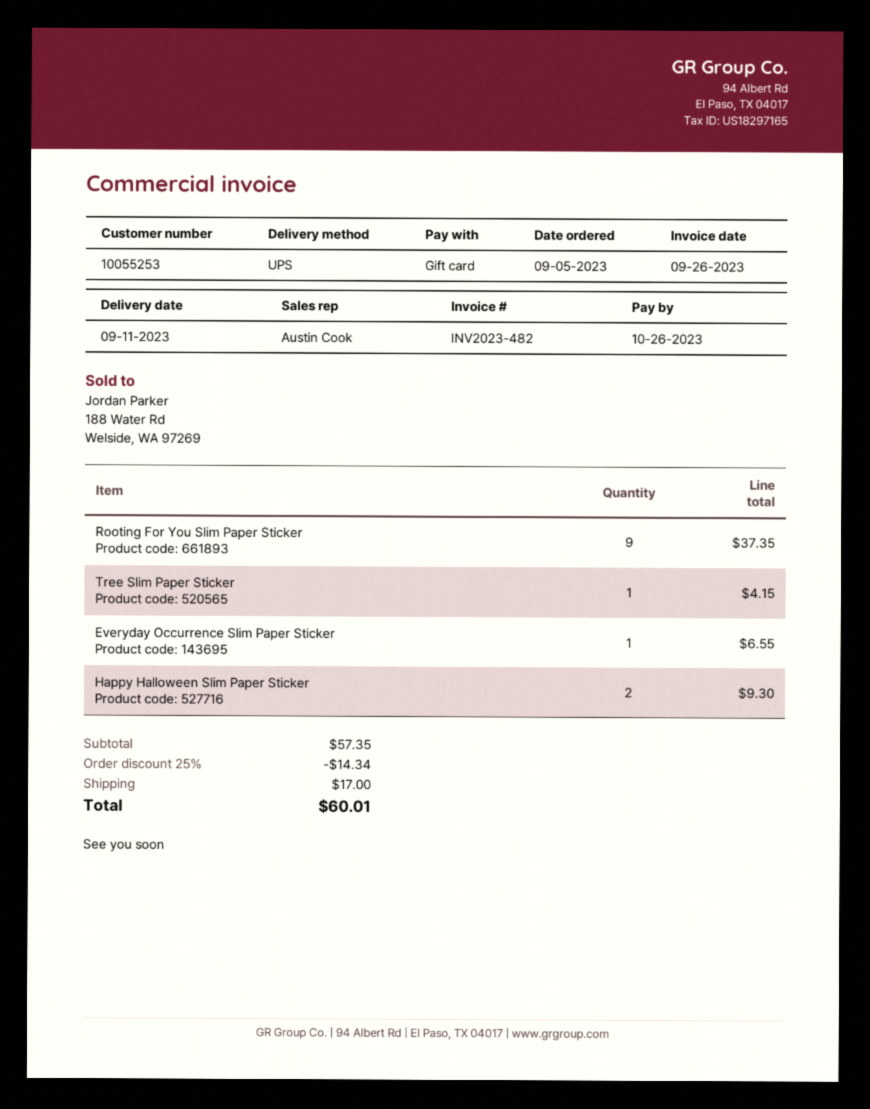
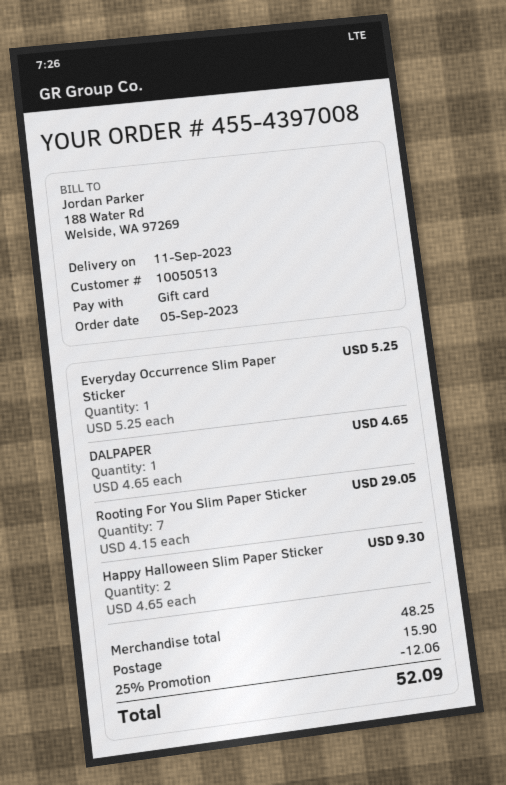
customer number: 10055253 -> 10050513
Rooting For You Slim Paper Sticker: 9 for 37.35 -> 7 for 29.05
Tree Slim Paper Sticker: 1 for 4.15 -> none
Everyday Occurrence Slim Paper Sticker: 1 for 6.55 -> 1 for 5.25
DALPAPER: none -> 1 for 4.65
subtotal: 57.35 -> 48.25
discount: 25% = 14.34 -> 25% = 12.06
shipping: 17.00 -> 15.90
total: 60.01 -> 52.09

